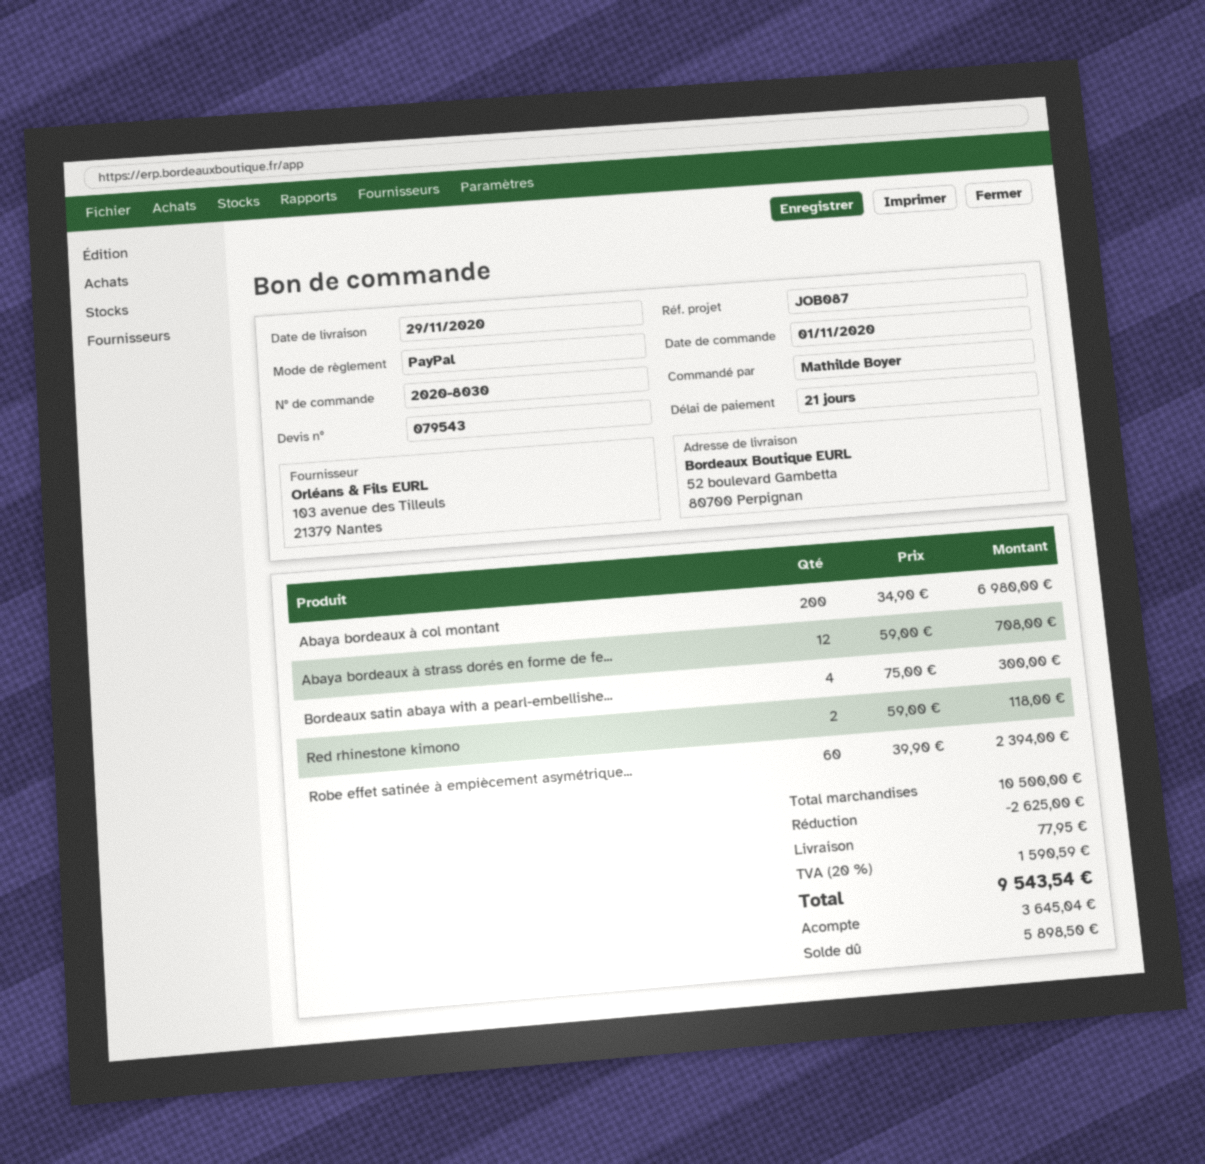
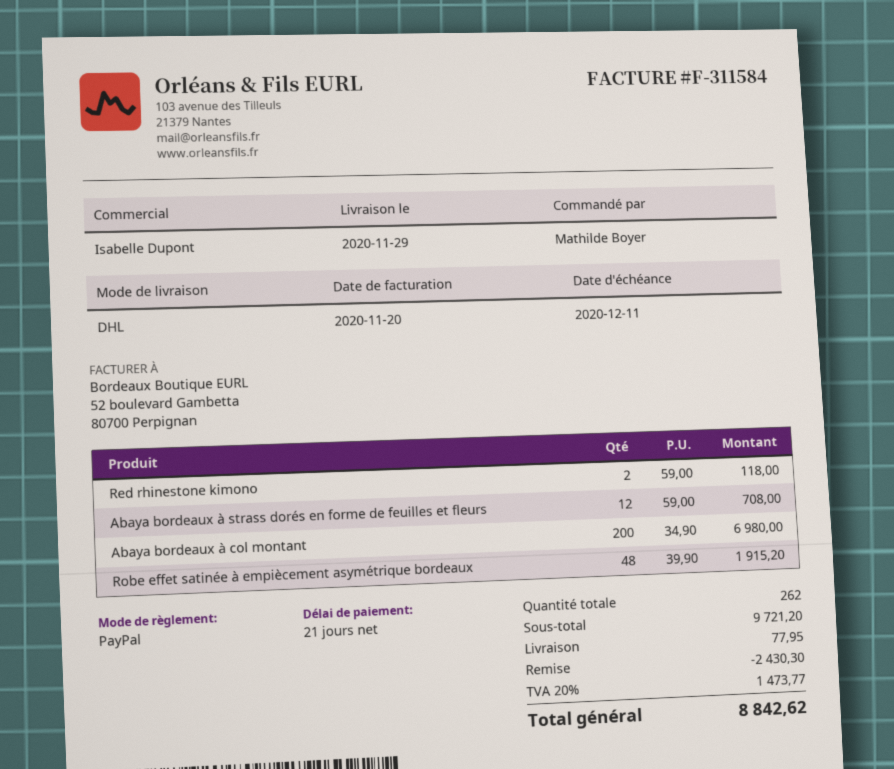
Bordeaux satin abaya with a pearl-embellishe...: 4 x 75.00 = 300.00 -> none
Robe effet satinée à empiècement asymétrique...: 60 x 39.90 = 2394.00 -> 48 x 39.90 = 1915.20
subtotal: 10500.00 -> 9721.20
discount: 2625.00 -> 2430.30
tax: 20% = 1590.59 -> 20% = 1473.77
total: 9543.54 -> 8842.62

